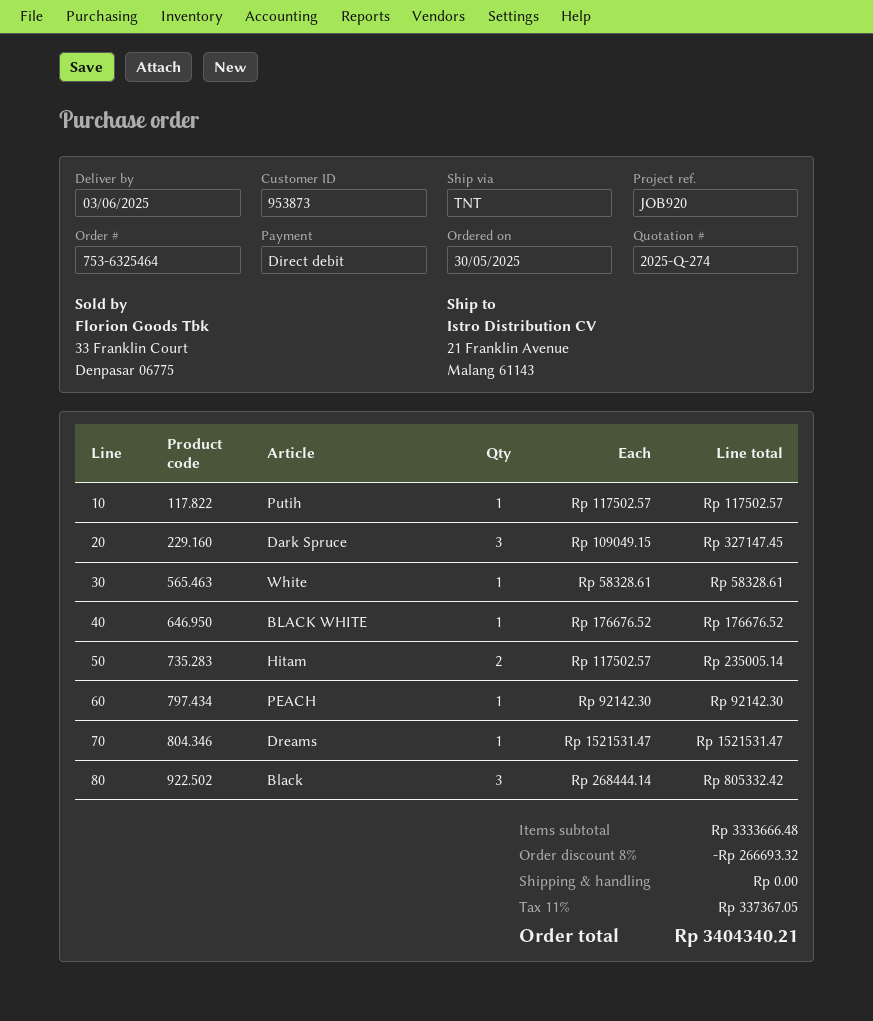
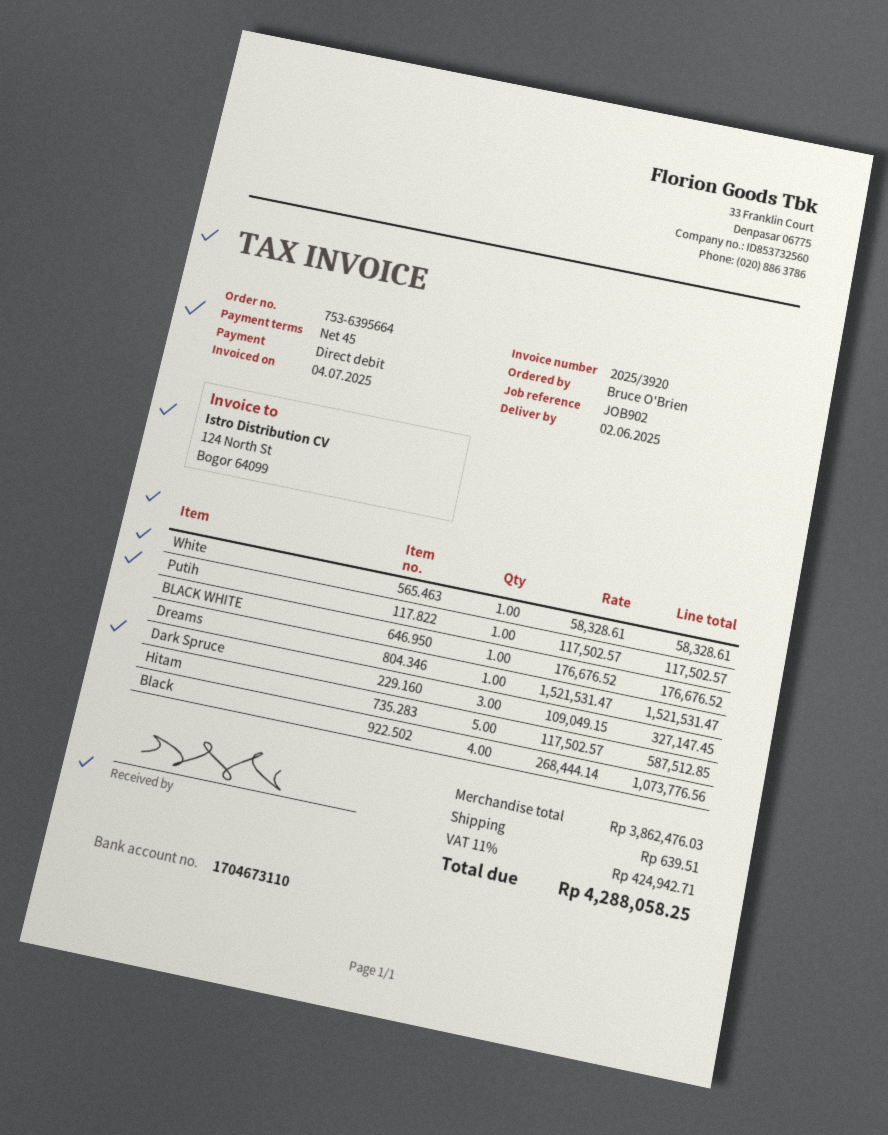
order number: 753-6325464 -> 753-6395664
delivery date: 2025-06-03 -> 2025-06-02
reference: JOB920 -> JOB902
Hitam: 2 x 117502.57 = 235005.14 -> 5 x 117502.57 = 587512.85
PEACH: 1 x 92142.30 = 92142.30 -> none
Black: 3 x 268444.14 = 805332.42 -> 4 x 268444.14 = 1073776.56
subtotal: 3333666.48 -> 3862476.03
discount: 8% = 266693.32 -> none
shipping: 0.00 -> 639.51
tax: 11% = 337367.05 -> 11% = 424942.71
total: 3404340.21 -> 4288058.25

